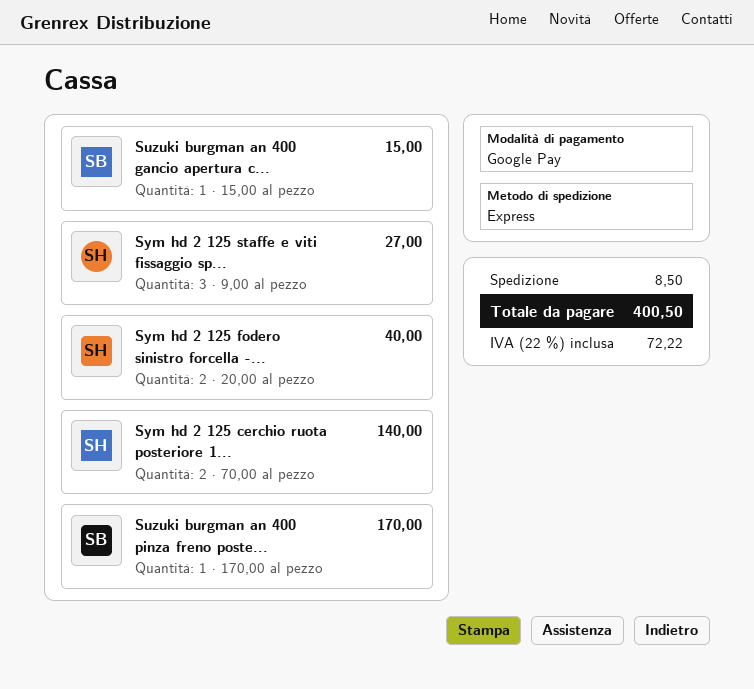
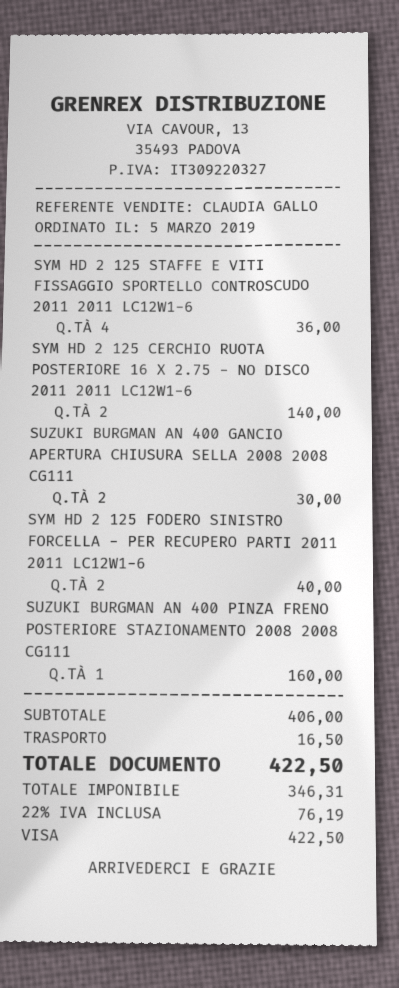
payment method: Google Pay -> Visa
Suzuki burgman an 400 gancio apertura c...: 1 for 15.00 -> 2 for 30.00
Sym hd 2 125 staffe e viti fissaggio sp...: 3 for 27.00 -> 4 for 36.00
Suzuki burgman an 400 pinza freno poste...: 1 for 170.00 -> 1 for 160.00
shipping: 8.50 -> 16.50
tax: 22% = 72.22 -> 22% = 76.19
total: 400.50 -> 422.50

